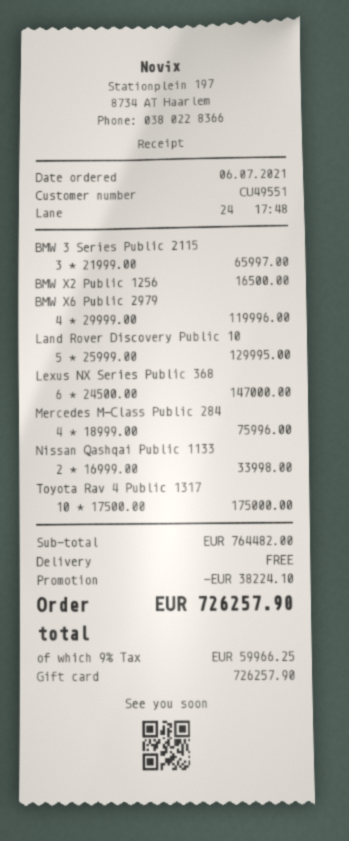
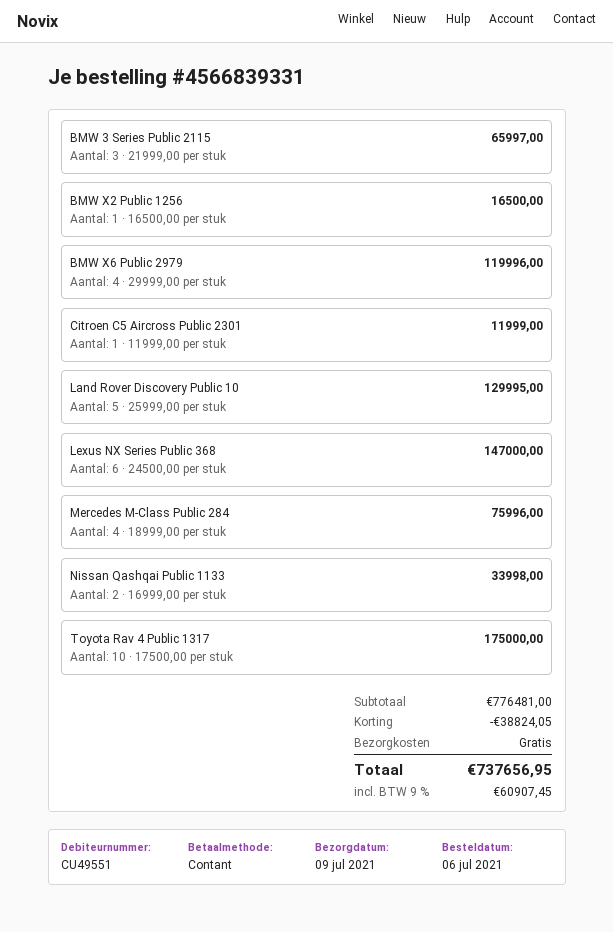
payment method: gift card -> cash
Citroen C5 Aircross Public 2301: none -> 1 x 11999.00 = 11999.00
subtotal: 764482.00 -> 776481.00
discount: 38224.10 -> 38824.05
tax: 9% = 59966.25 -> 9% = 60907.45
total: 726257.90 -> 737656.95

